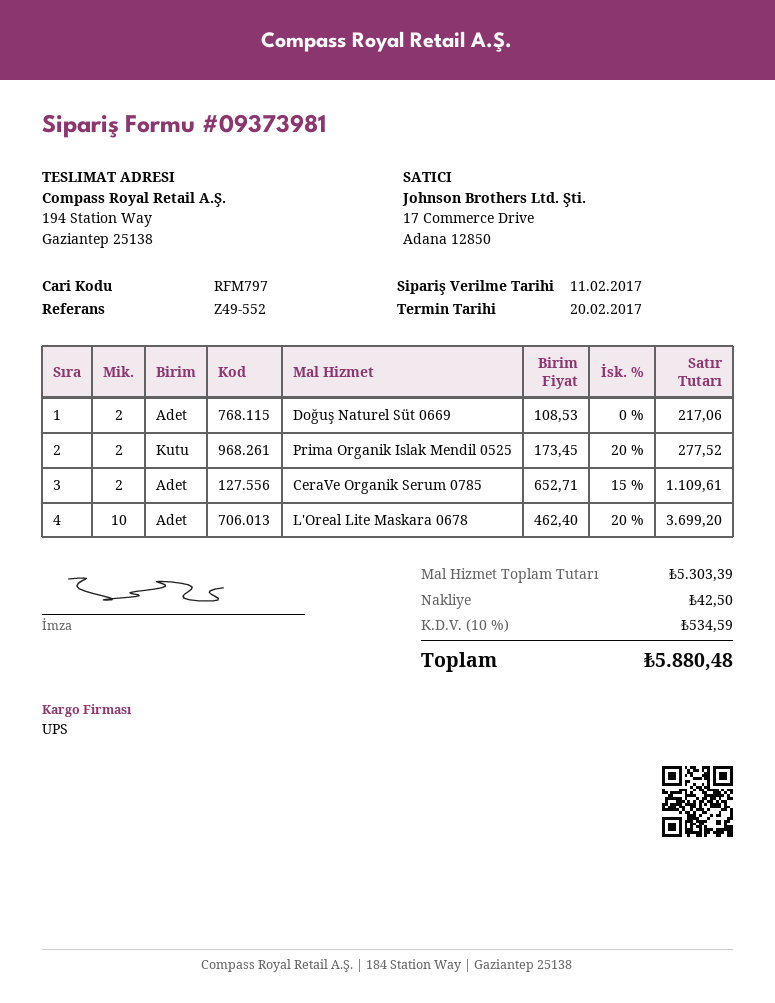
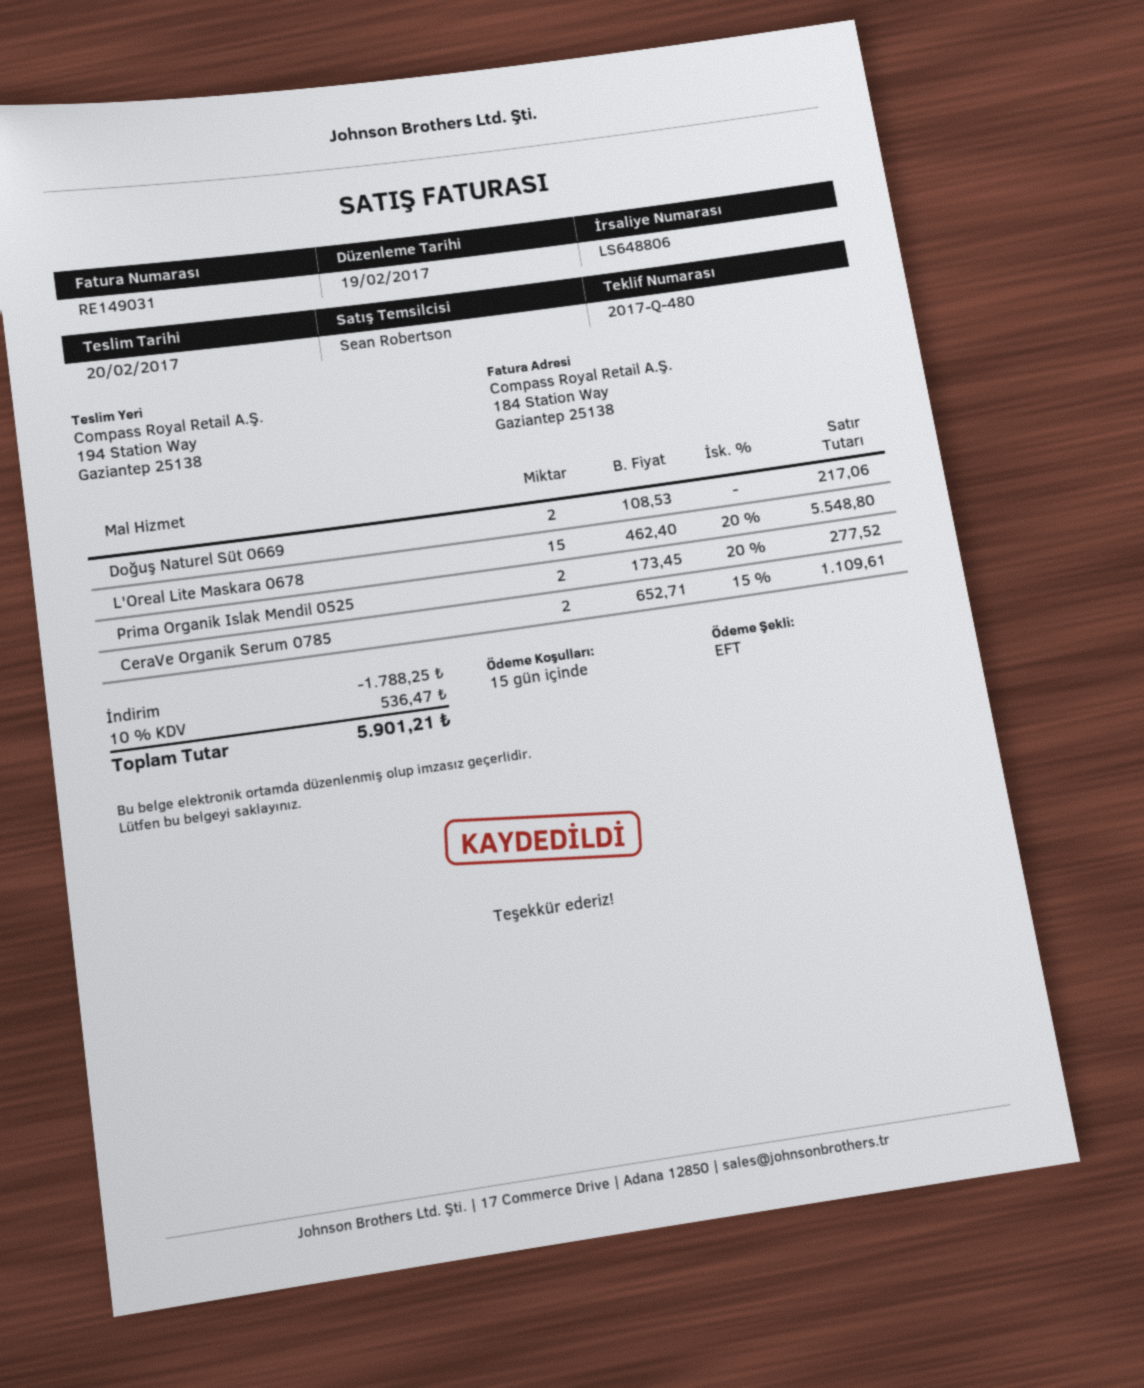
L'Oreal Lite Maskara 0678: 10 x 462.40 - 20% = 3699.20 -> 15 x 462.40 - 20% = 5548.80
discount: none -> 1788.25
shipping: 42.50 -> none
tax: 10% = 534.59 -> 10% = 536.47
total: 5880.48 -> 5901.21

